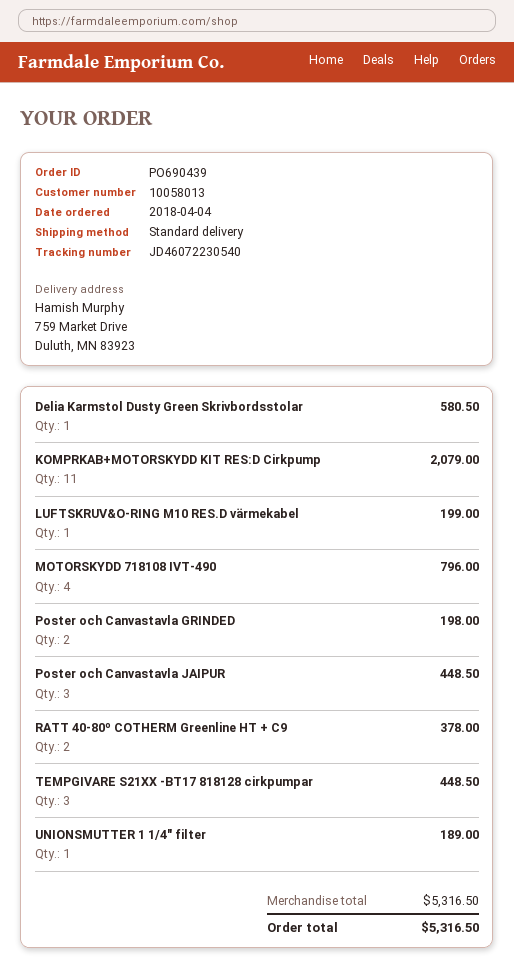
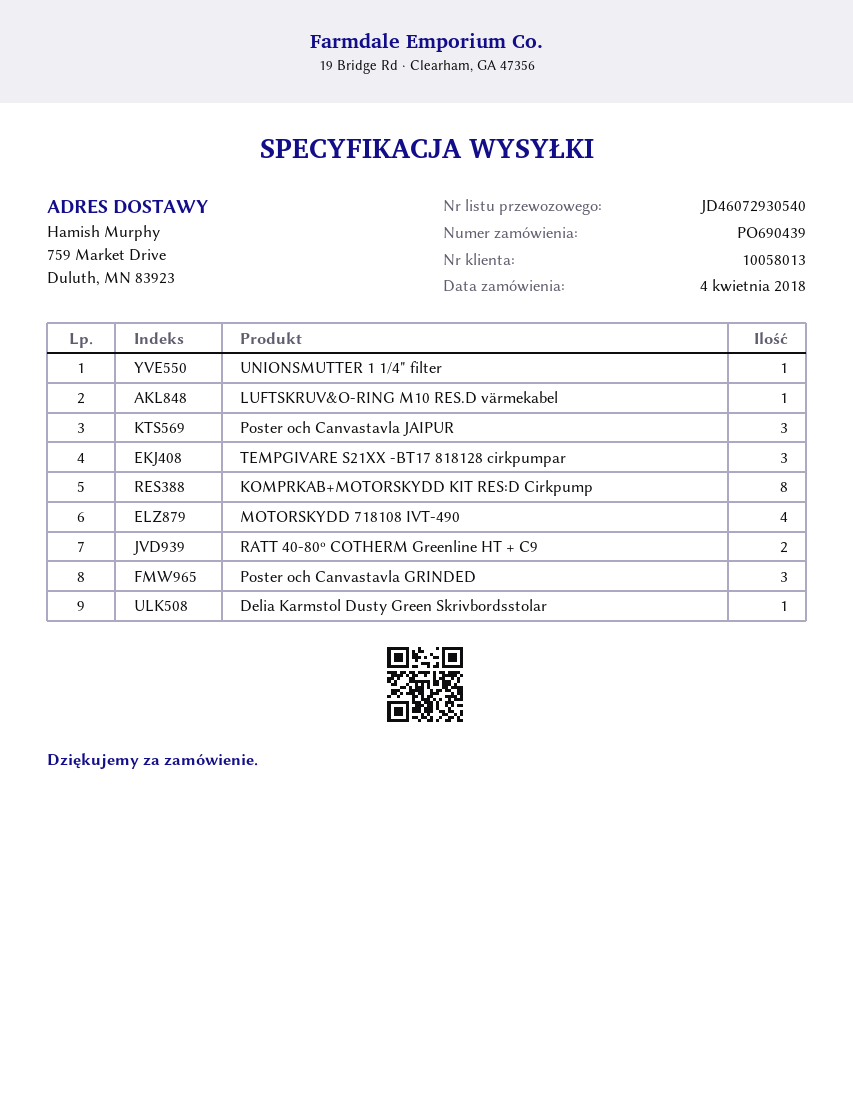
tracking number: JD46072230540 -> JD46072930540
KOMPRKAB+MOTORSKYDD KIT RES:D Cirkpump: 11 -> 8
Poster och Canvastavla GRINDED: 2 -> 3

